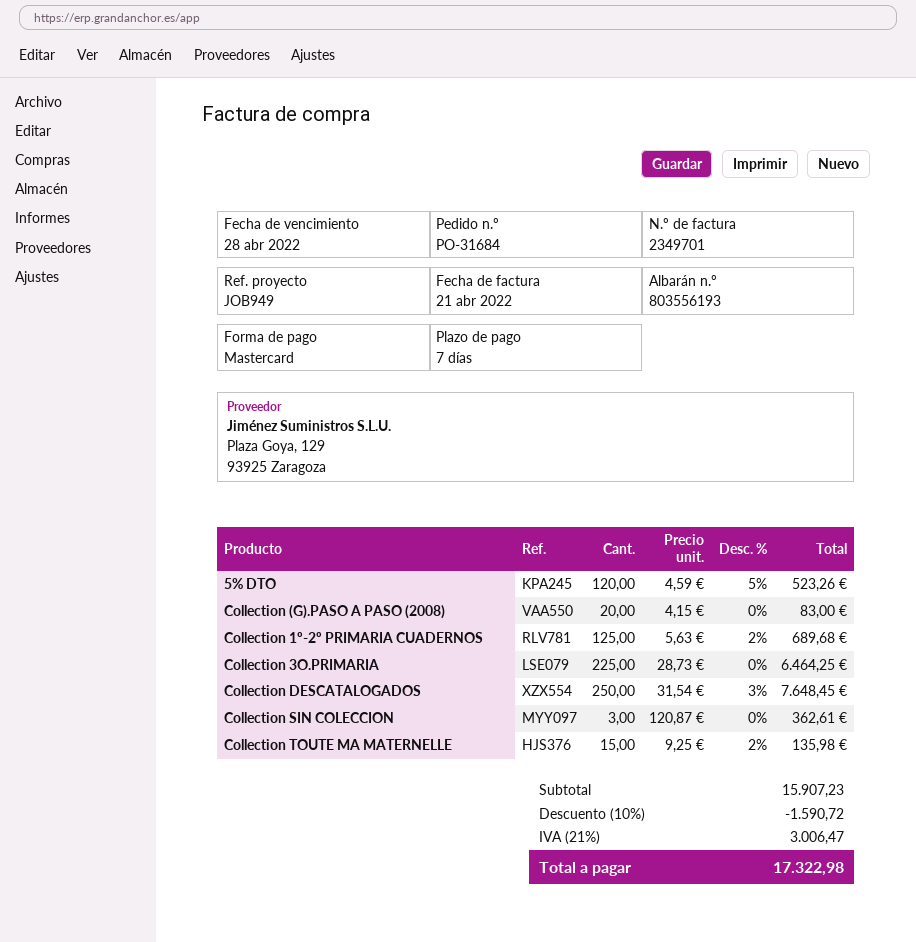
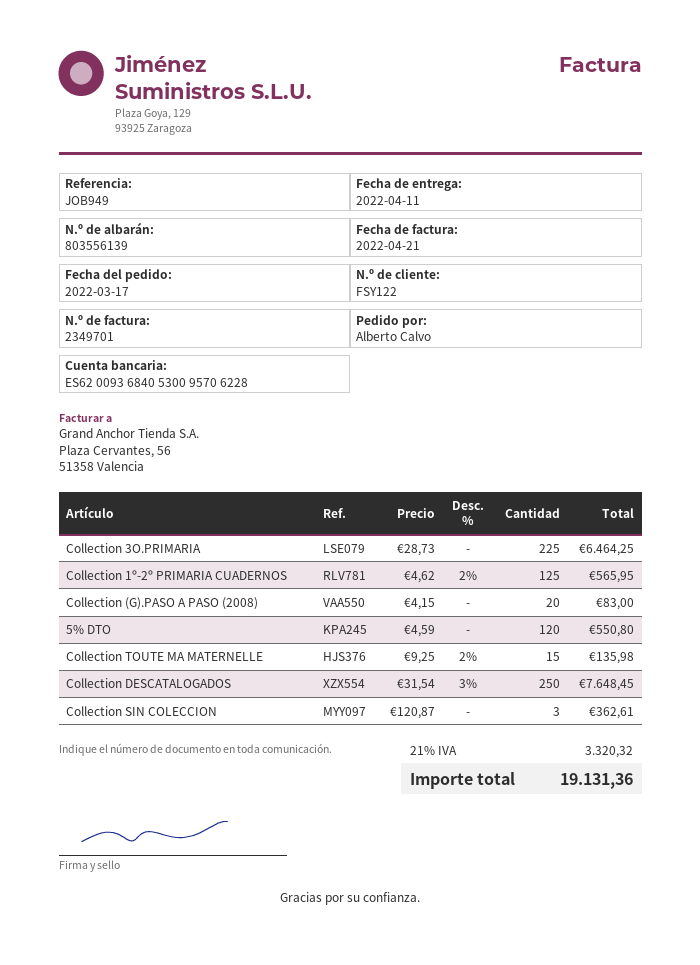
delivery note number: 803556193 -> 803556139
5% DTO: 120 x 4.59 - 5% = 523.26 -> 120 x 4.59 = 550.80
Collection 1º-2º PRIMARIA CUADERNOS: 125 x 5.63 - 2% = 689.68 -> 125 x 4.62 - 2% = 565.95
discount: 10% = 1590.72 -> none
tax: 21% = 3006.47 -> 21% = 3320.32
total: 17322.98 -> 19131.36

